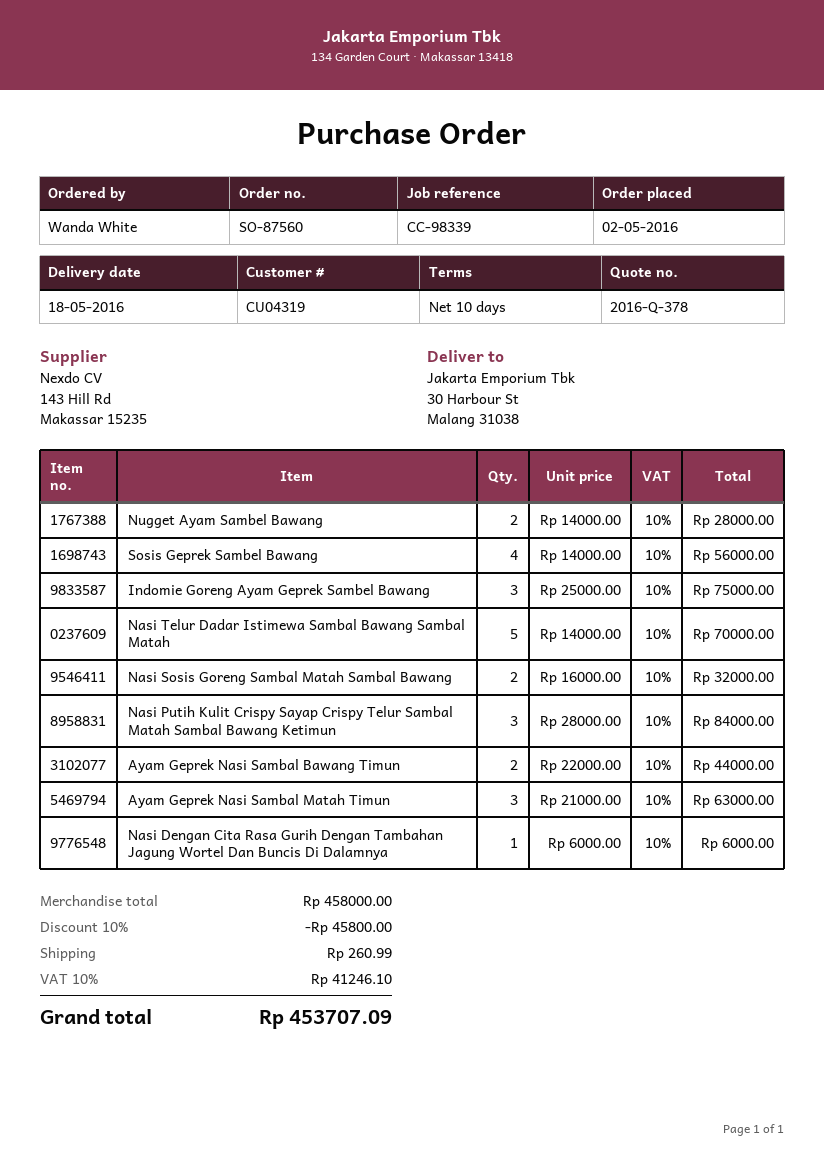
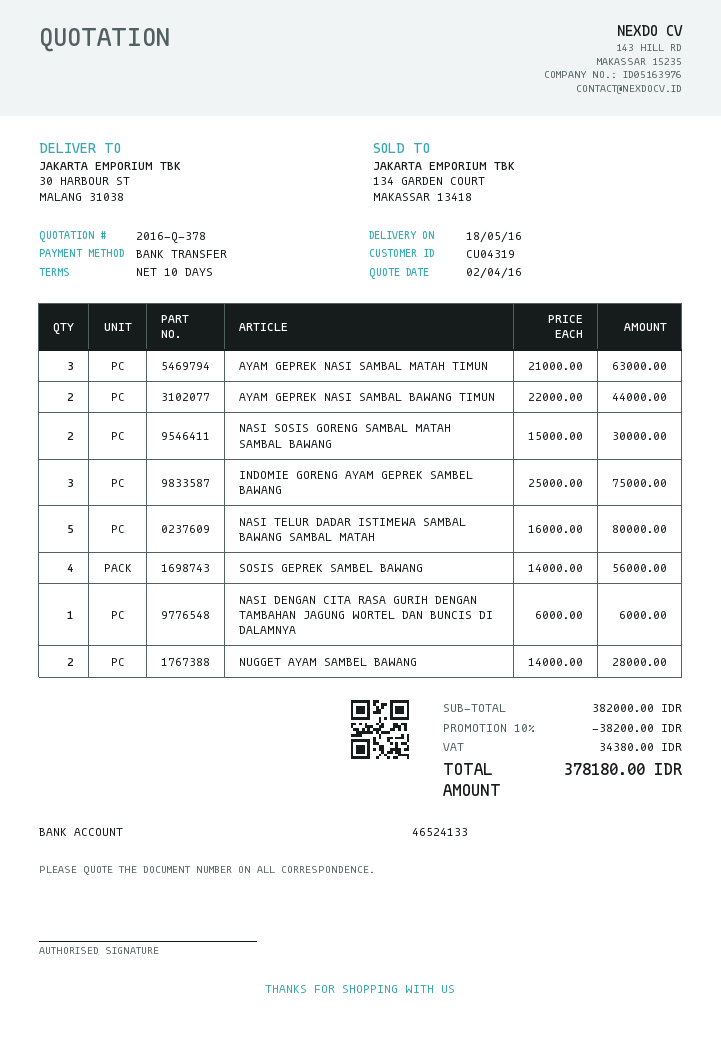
Nasi Telur Dadar Istimewa Sambal Bawang Sambal Matah: 5 x 14000.00 = 70000.00 -> 5 x 16000.00 = 80000.00
Nasi Sosis Goreng Sambal Matah Sambal Bawang: 2 x 16000.00 = 32000.00 -> 2 x 15000.00 = 30000.00
Nasi Putih Kulit Crispy Sayap Crispy Telur Sambal Matah Sambal Bawang Ketimun: 3 x 28000.00 = 84000.00 -> none
subtotal: 458000.00 -> 382000.00
discount: 10% = 45800.00 -> 10% = 38200.00
shipping: 260.99 -> none
tax: 41246.10 -> 34380.00
total: 453707.09 -> 378180.00

